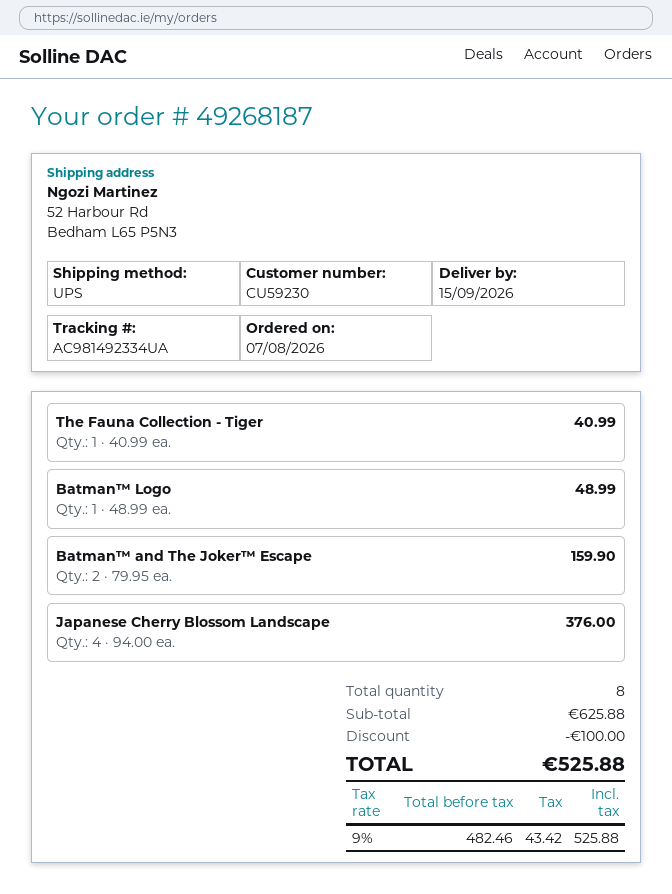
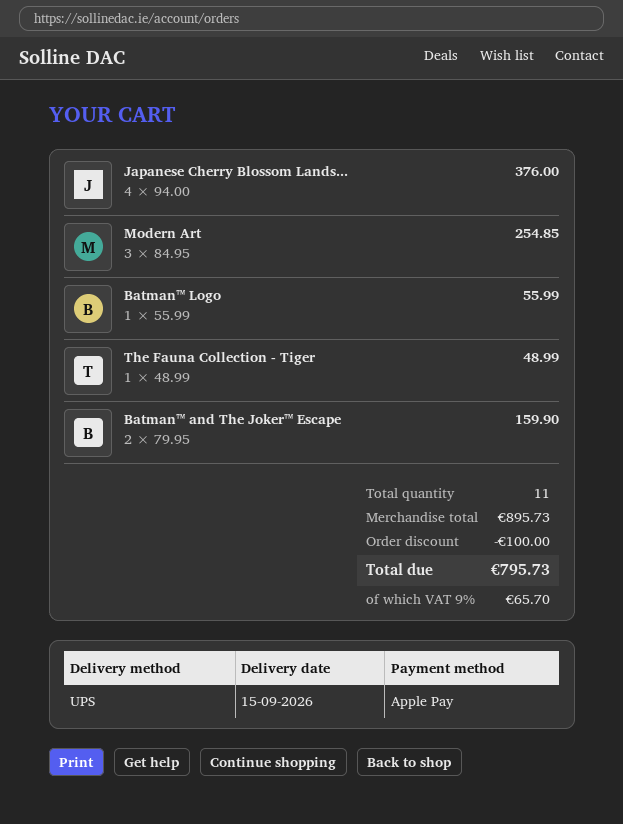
The Fauna Collection - Tiger: 1 x 40.99 = 40.99 -> 1 x 48.99 = 48.99
Batman™ Logo: 1 x 48.99 = 48.99 -> 1 x 55.99 = 55.99
Modern Art: none -> 3 x 84.95 = 254.85
total quantity: 8 -> 11
subtotal: 625.88 -> 895.73
tax: 9% = 43.42 -> 9% = 65.70
total: 525.88 -> 795.73

